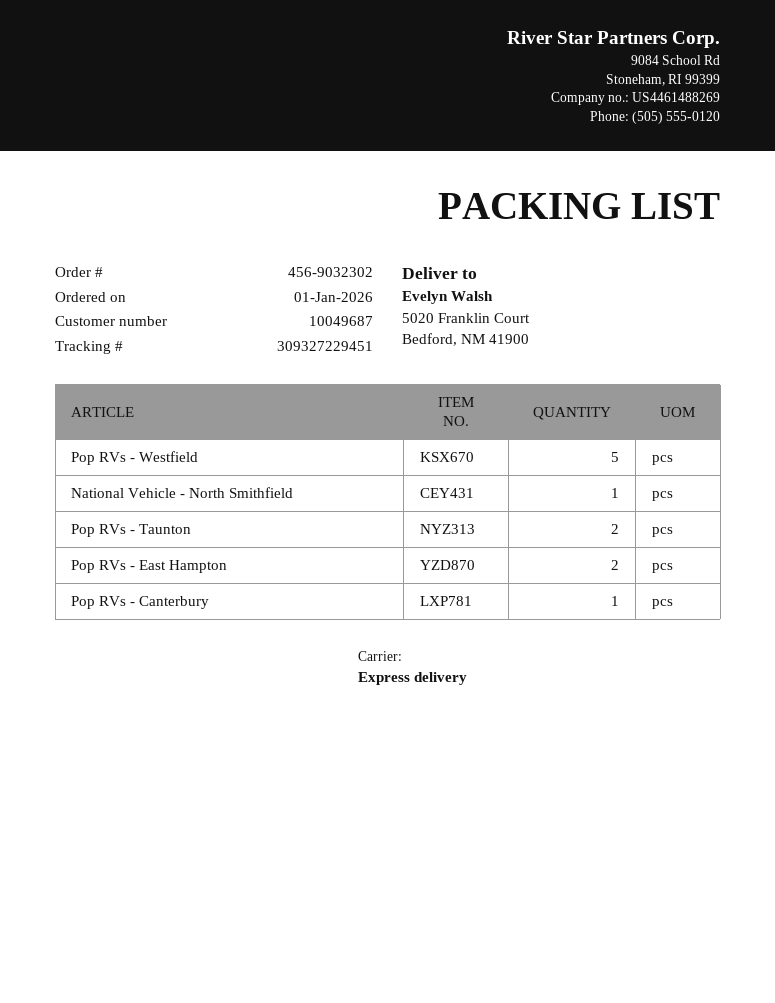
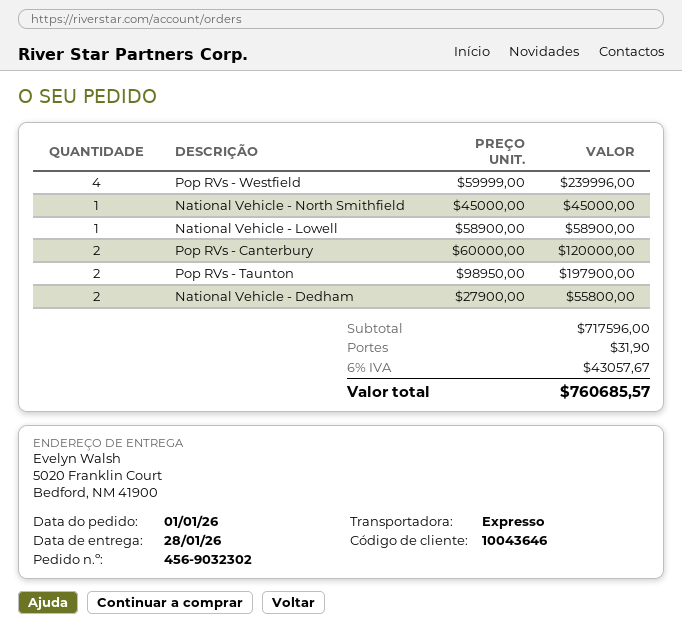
customer number: 10049687 -> 10043646
Pop RVs - Westfield: 5 -> 4
Pop RVs - East Hampton: 2 -> none
Pop RVs - Canterbury: 1 -> 2
National Vehicle - Lowell: none -> 1
National Vehicle - Dedham: none -> 2

